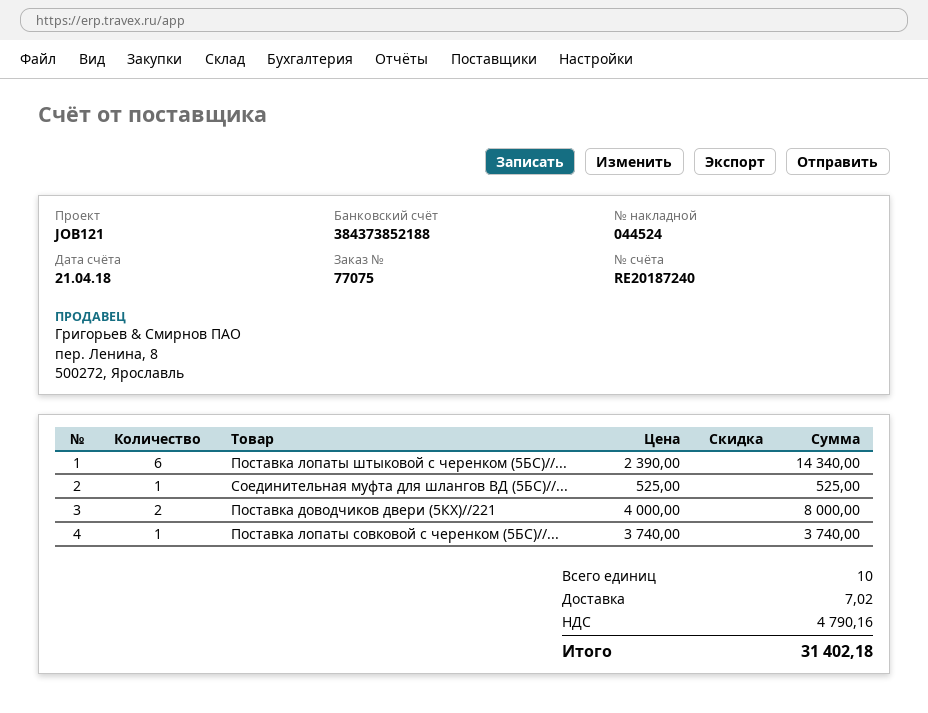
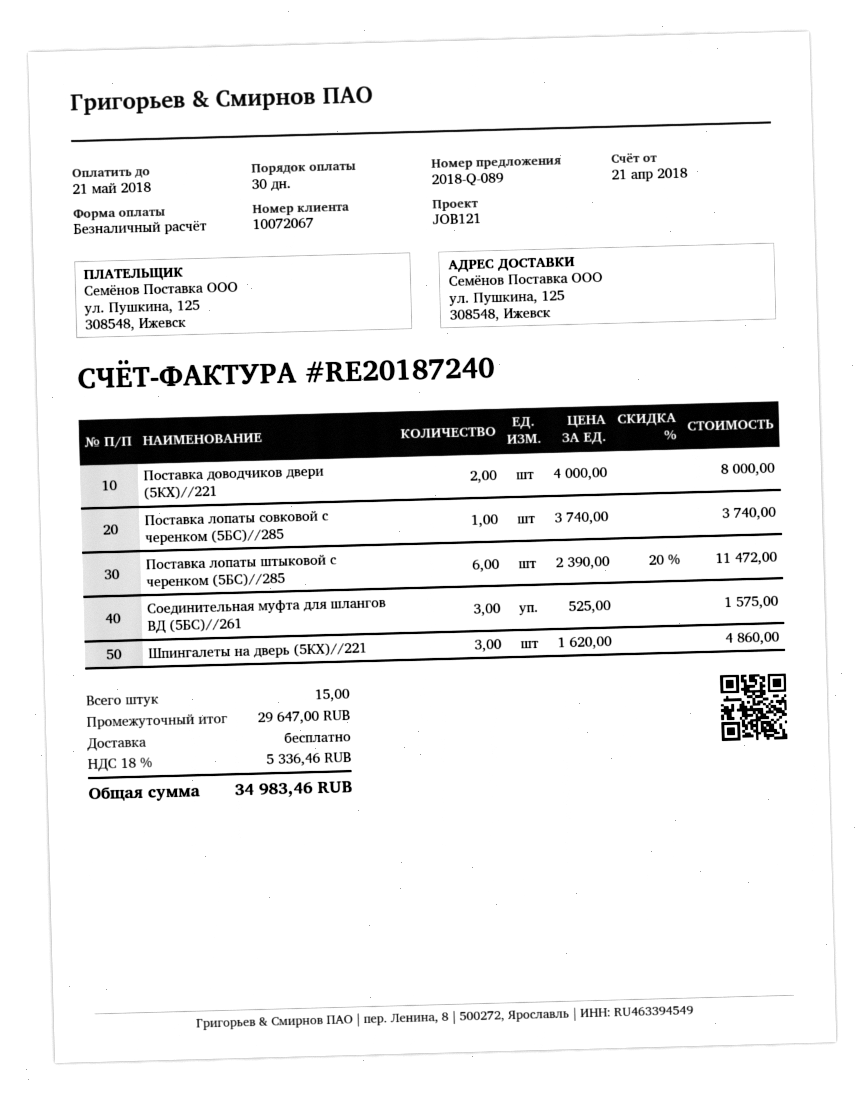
Поставка лопаты штыковой с черенком (5БС)//...: 6 x 2390.00 = 14340.00 -> 6 x 2390.00 - 20% = 11472.00
Соединительная муфта для шлангов ВД (5БС)//...: 1 x 525.00 = 525.00 -> 3 x 525.00 = 1575.00
Шпингалеты на дверь (5КХ)//221: none -> 3 x 1620.00 = 4860.00
total quantity: 10 -> 15
shipping: 7.02 -> 0.00
tax: 4790.16 -> 5336.46
total: 31402.18 -> 34983.46

